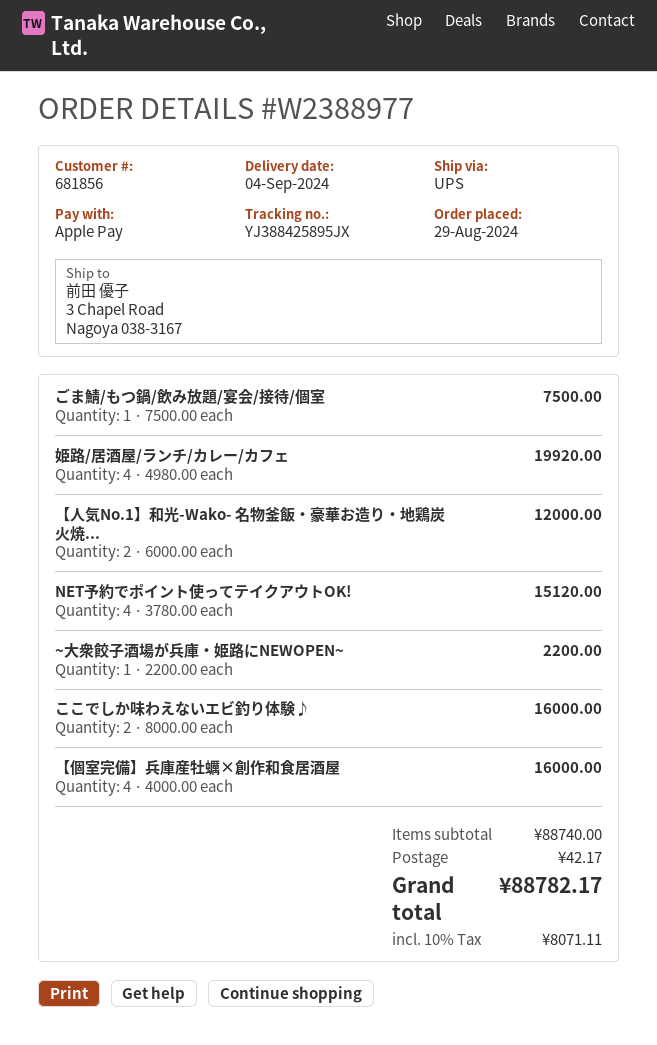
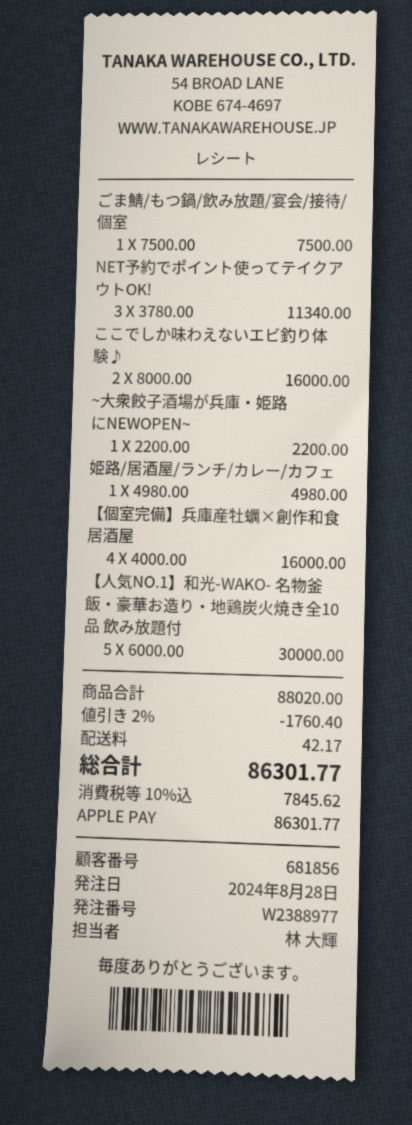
order date: 2024-08-29 -> 2024-08-28
姫路/居酒屋/ランチ/カレー/カフェ: 4 x 4980.00 = 19920.00 -> 1 x 4980.00 = 4980.00
【人気No.1】和光-Wako- 名物釜飯・豪華お造り・地鶏炭火焼...: 2 x 6000.00 = 12000.00 -> 5 x 6000.00 = 30000.00
NET予約でポイント使ってテイクアウトOK!: 4 x 3780.00 = 15120.00 -> 3 x 3780.00 = 11340.00
subtotal: 88740.00 -> 88020.00
discount: none -> 2% = 1760.40
tax: 10% = 8071.11 -> 10% = 7845.62
total: 88782.17 -> 86301.77

